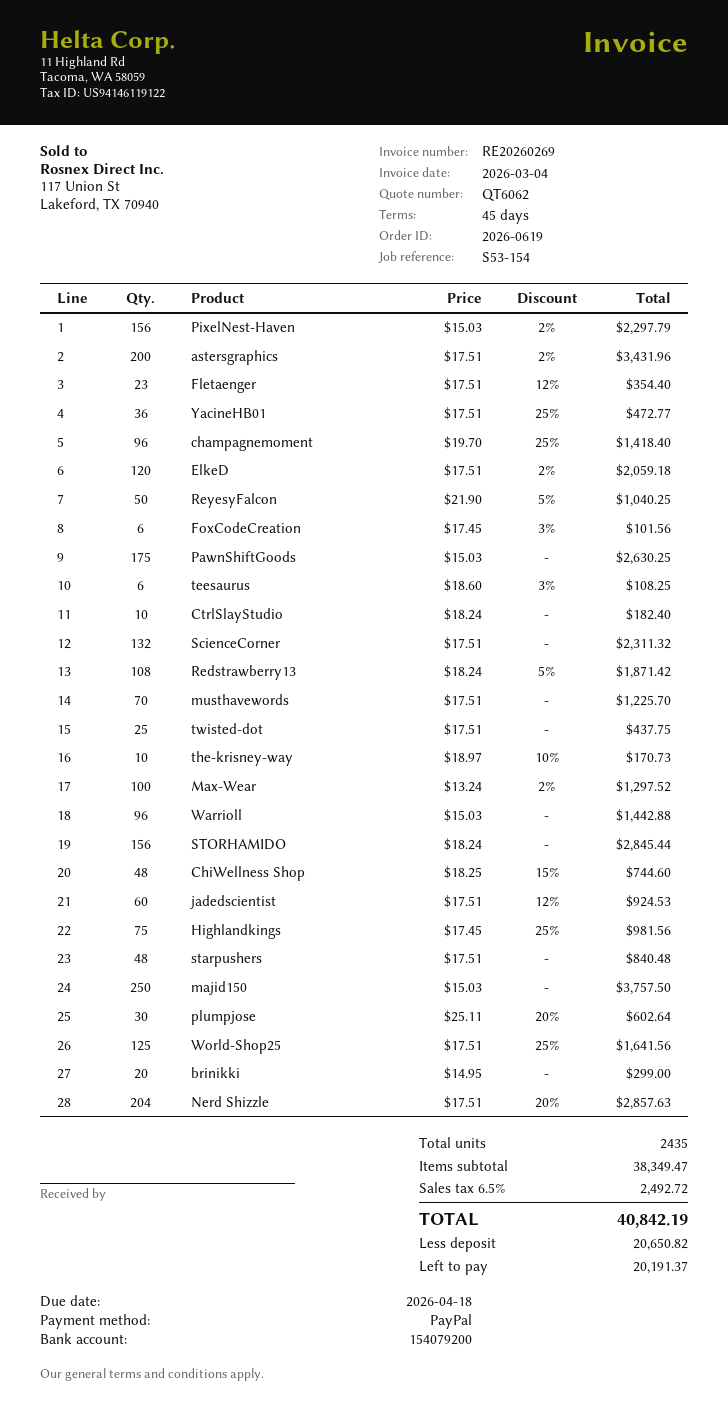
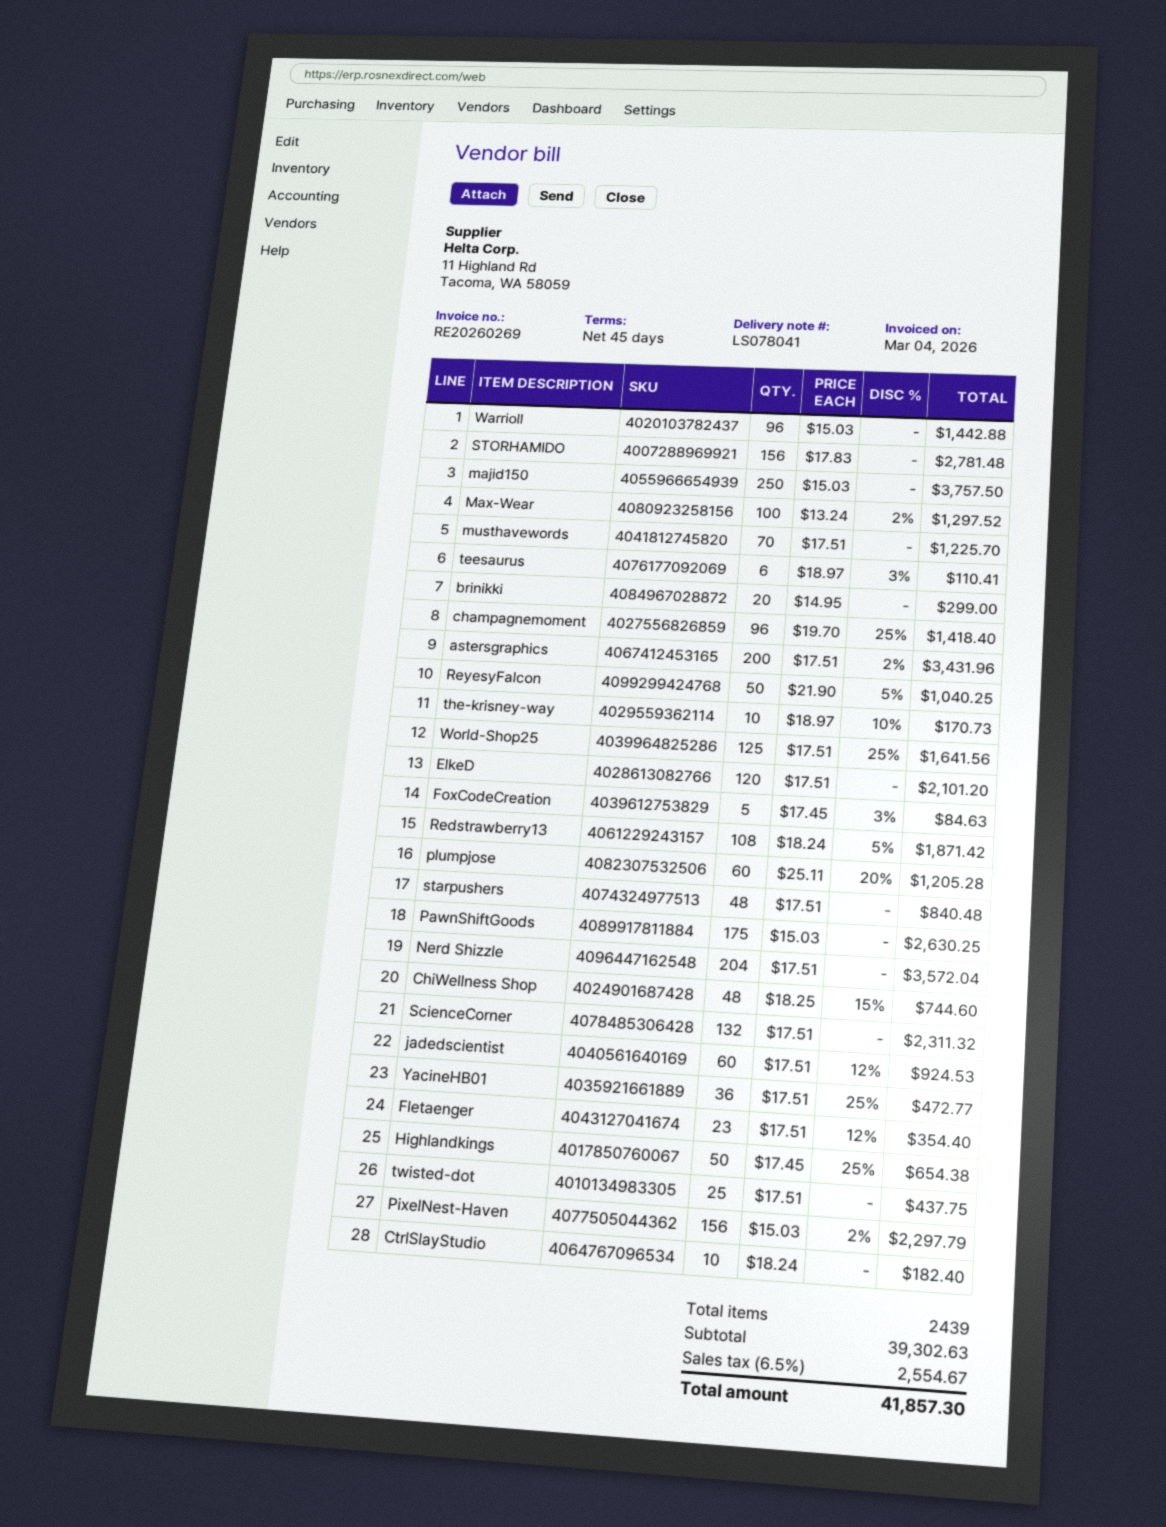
ElkeD: 120 x 17.51 - 2% = 2059.18 -> 120 x 17.51 = 2101.20
FoxCodeCreation: 6 x 17.45 - 3% = 101.56 -> 5 x 17.45 - 3% = 84.63
teesaurus: 6 x 18.60 - 3% = 108.25 -> 6 x 18.97 - 3% = 110.41
STORHAMIDO: 156 x 18.24 = 2845.44 -> 156 x 17.83 = 2781.48
Highlandkings: 75 x 17.45 - 25% = 981.56 -> 50 x 17.45 - 25% = 654.38
plumpjose: 30 x 25.11 - 20% = 602.64 -> 60 x 25.11 - 20% = 1205.28
Nerd Shizzle: 204 x 17.51 - 20% = 2857.63 -> 204 x 17.51 = 3572.04
total quantity: 2435 -> 2439
subtotal: 38349.47 -> 39302.63
tax: 6.5% = 2492.72 -> 6.5% = 2554.67
total: 40842.19 -> 41857.30

